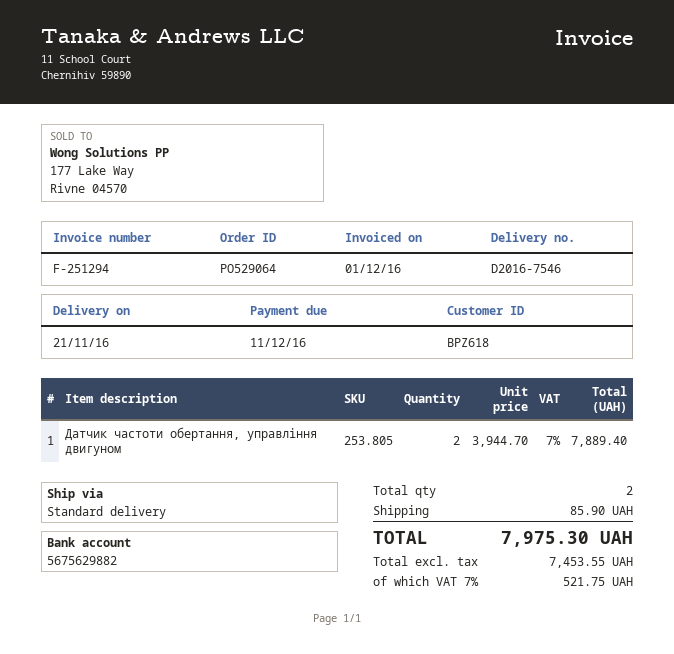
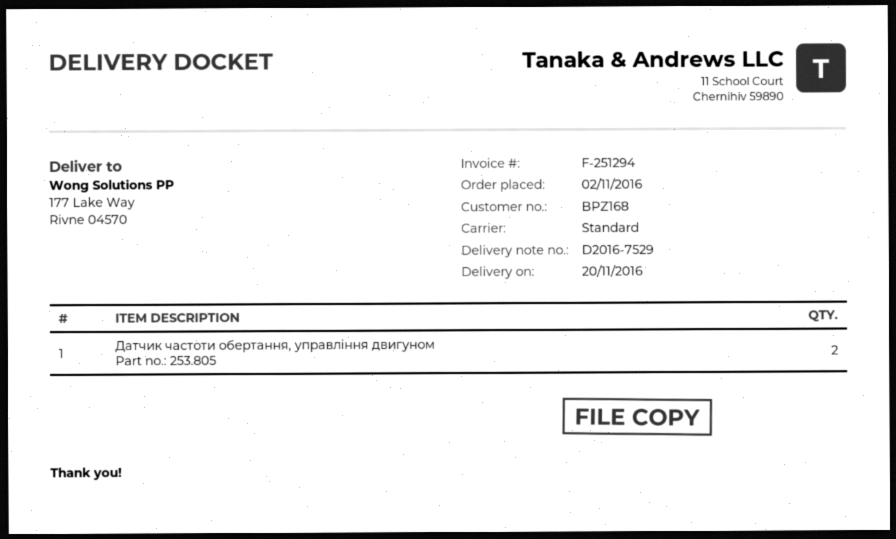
delivery note number: D2016-7546 -> D2016-7529
delivery date: 2016-11-21 -> 2016-11-20
customer number: BPZ618 -> BPZ168

